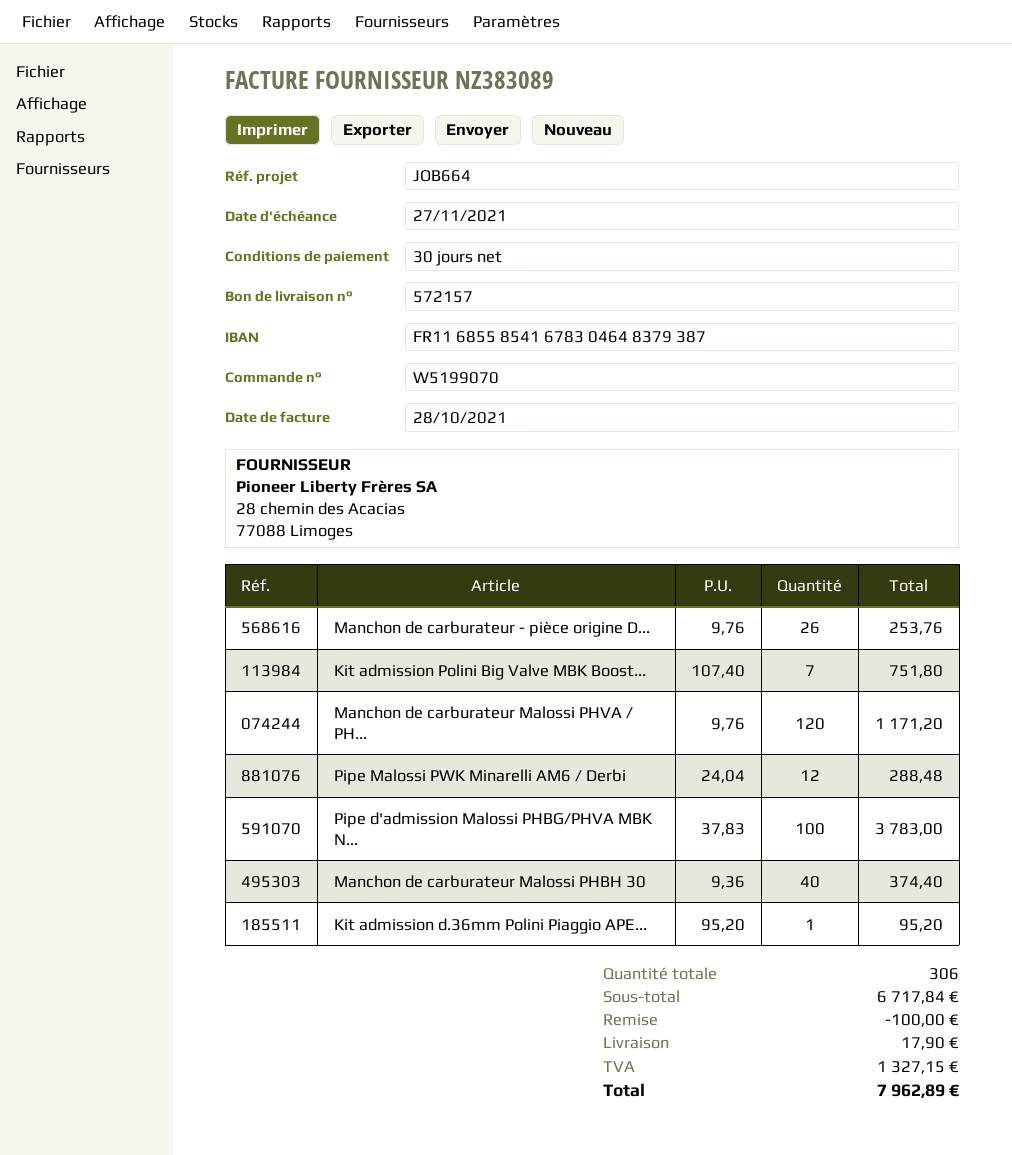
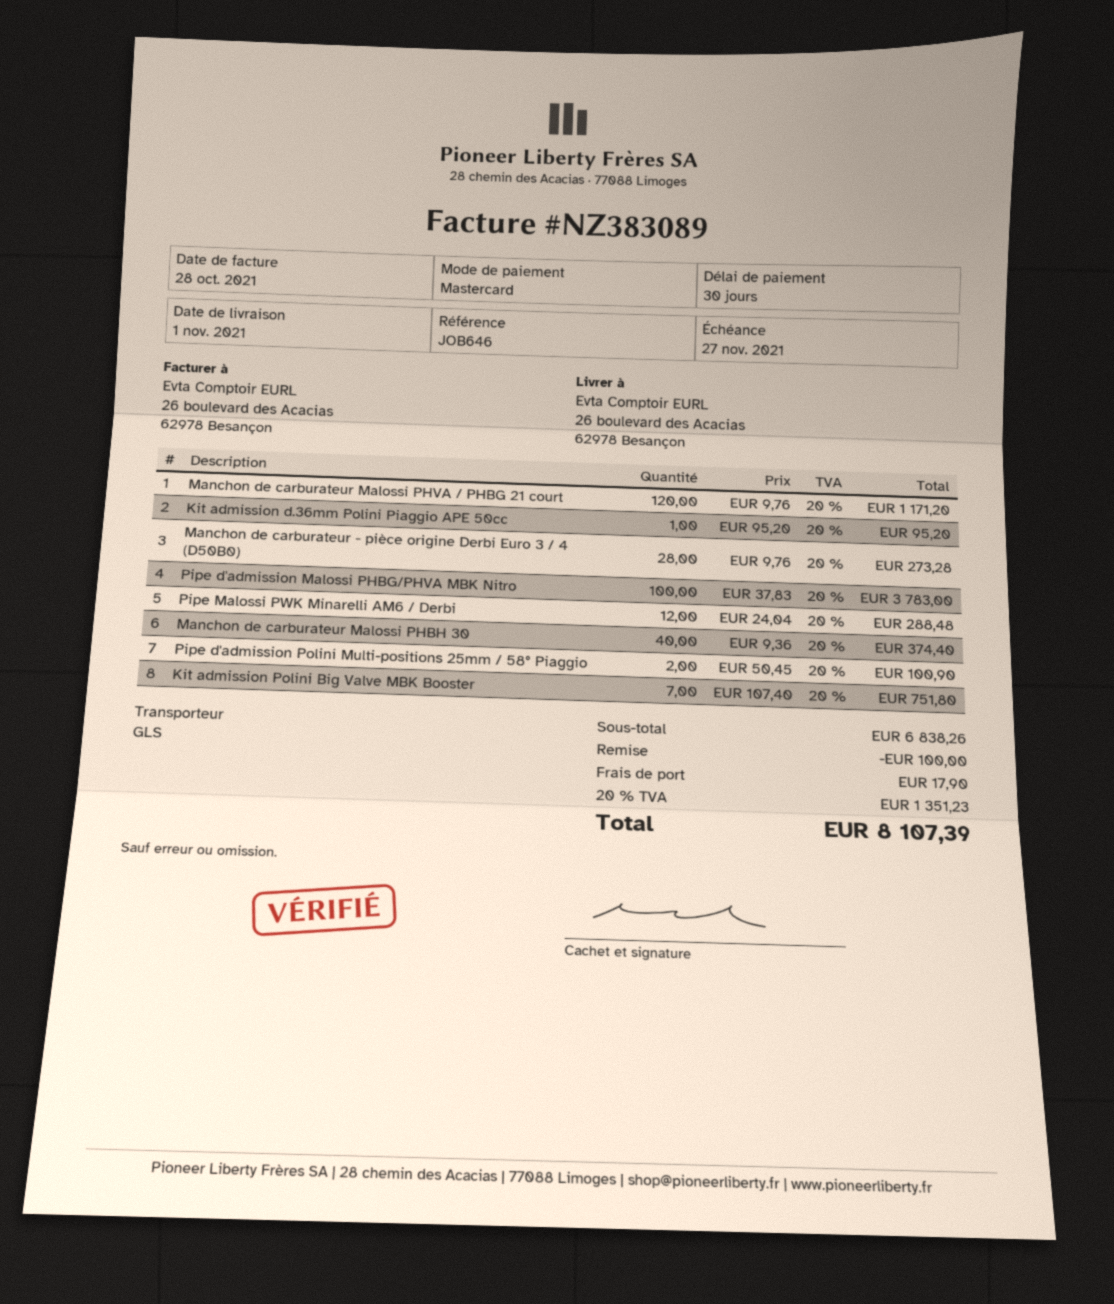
reference: JOB664 -> JOB646
Manchon de carburateur - pièce origine D...: 26 x 9.76 = 253.76 -> 28 x 9.76 = 273.28
Pipe d'admission Polini Multi-positions 25mm / 58° Piaggio: none -> 2 x 50.45 = 100.90
subtotal: 6717.84 -> 6838.26
tax: 1327.15 -> 1351.23
total: 7962.89 -> 8107.39

